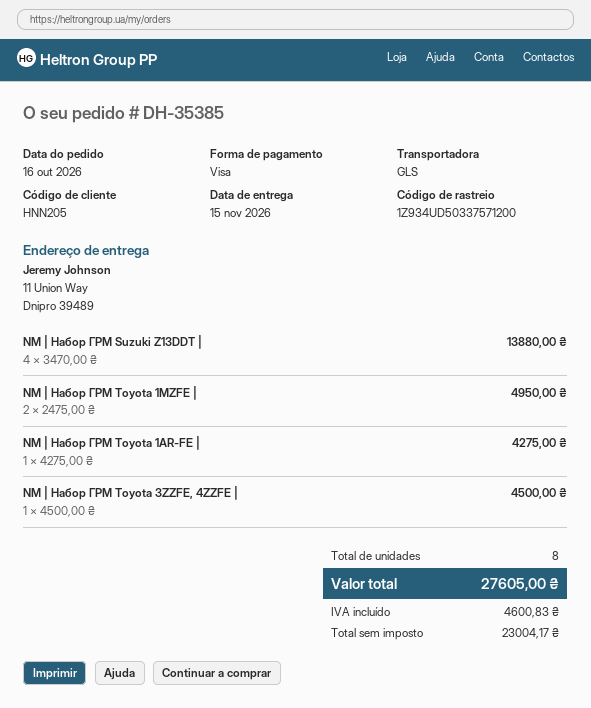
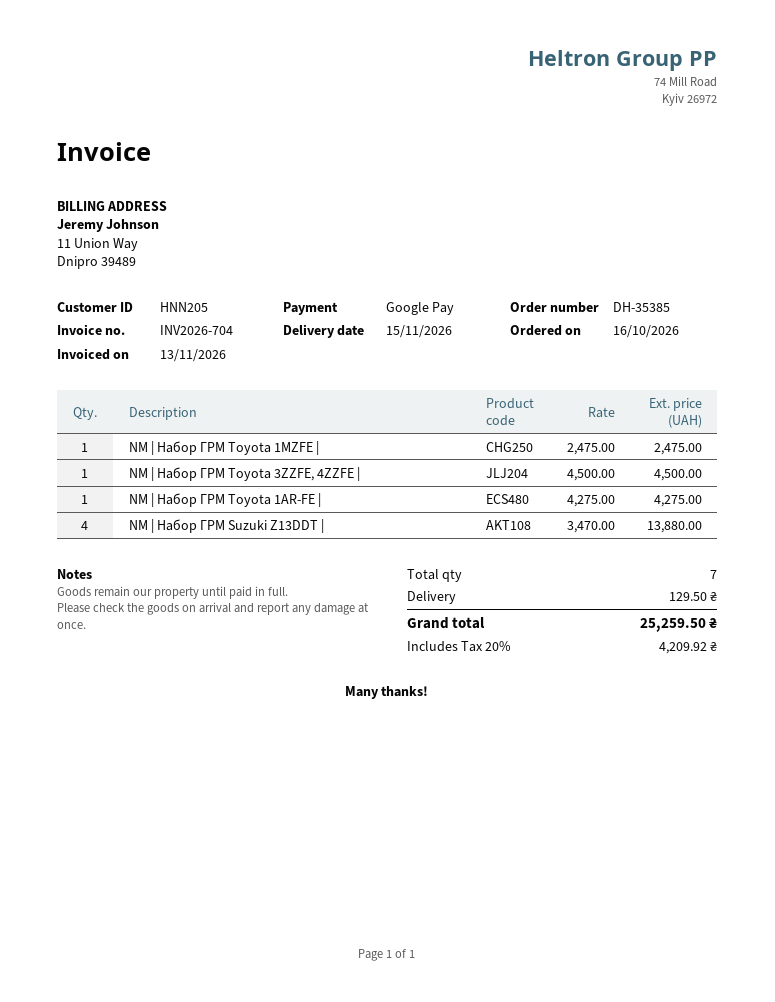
payment method: Visa -> Google Pay
NM | Набор ГРМ Toyota 1MZFE |: 2 x 2475.00 = 4950.00 -> 1 x 2475.00 = 2475.00
total quantity: 8 -> 7
shipping: none -> 129.50
tax: 4600.83 -> 4209.92
total: 27605.00 -> 25259.50

